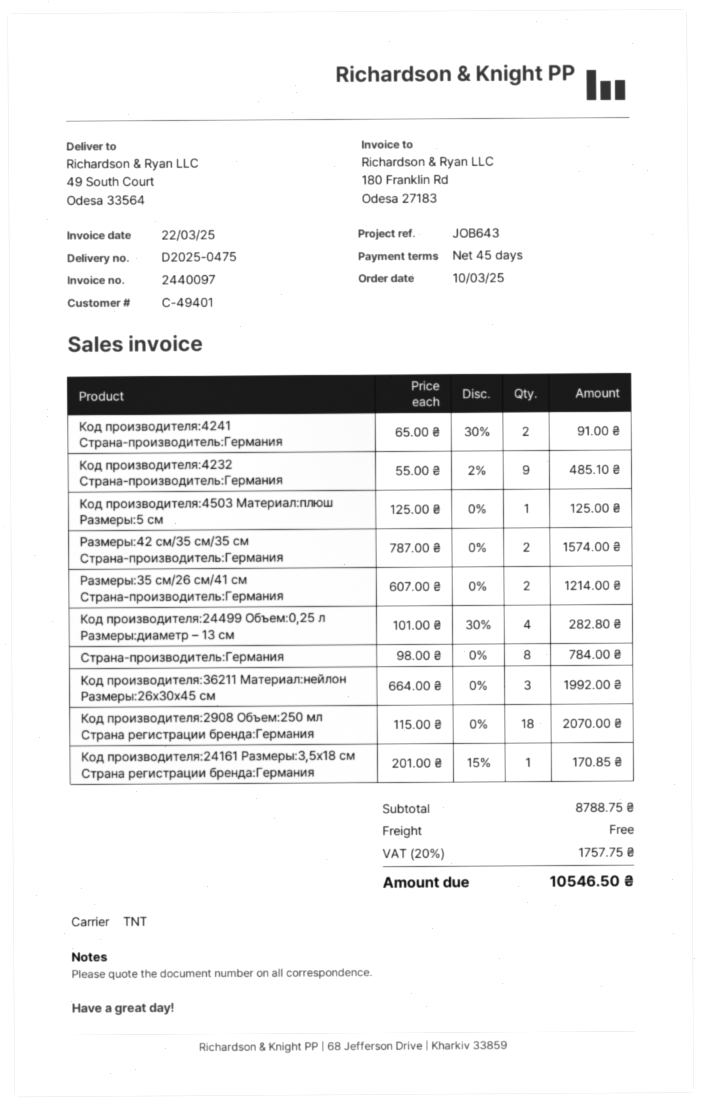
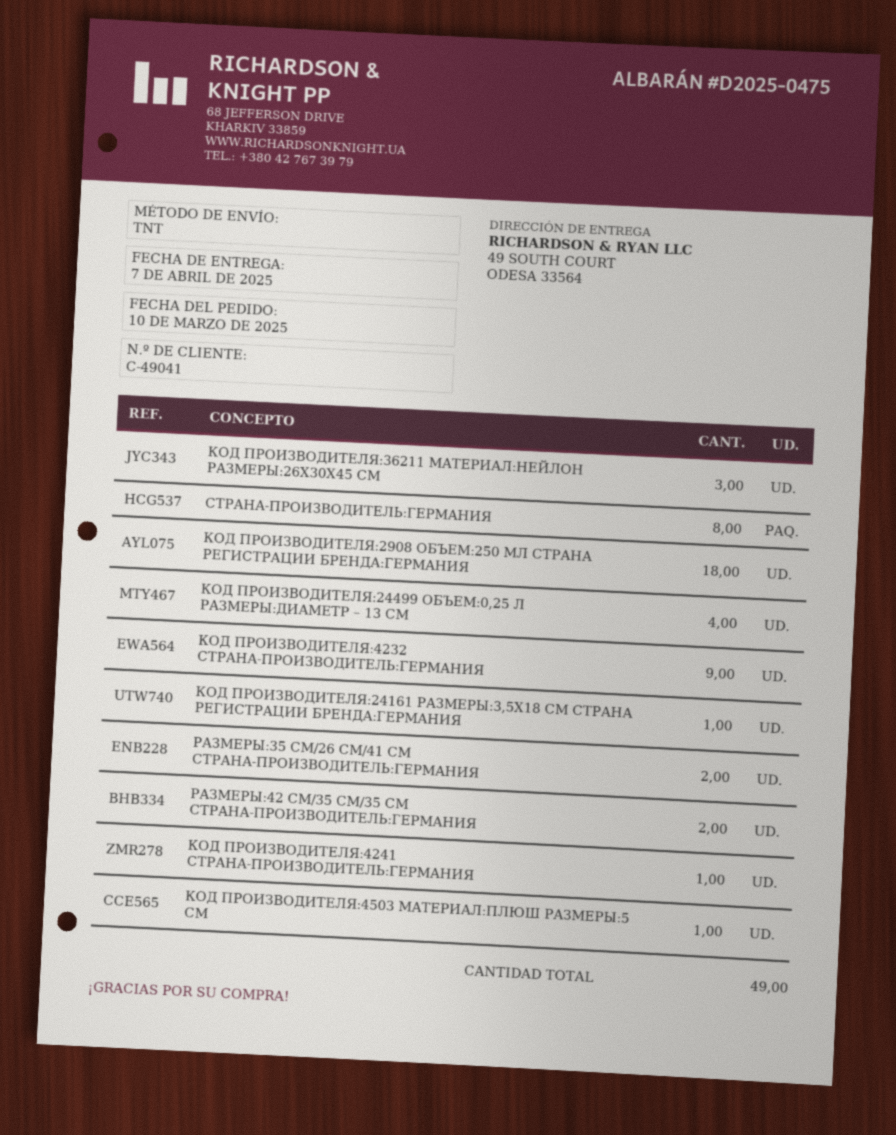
customer number: C-49401 -> C-49041
Код производителя:4241 Страна-производитель:Германия: 2 -> 1

